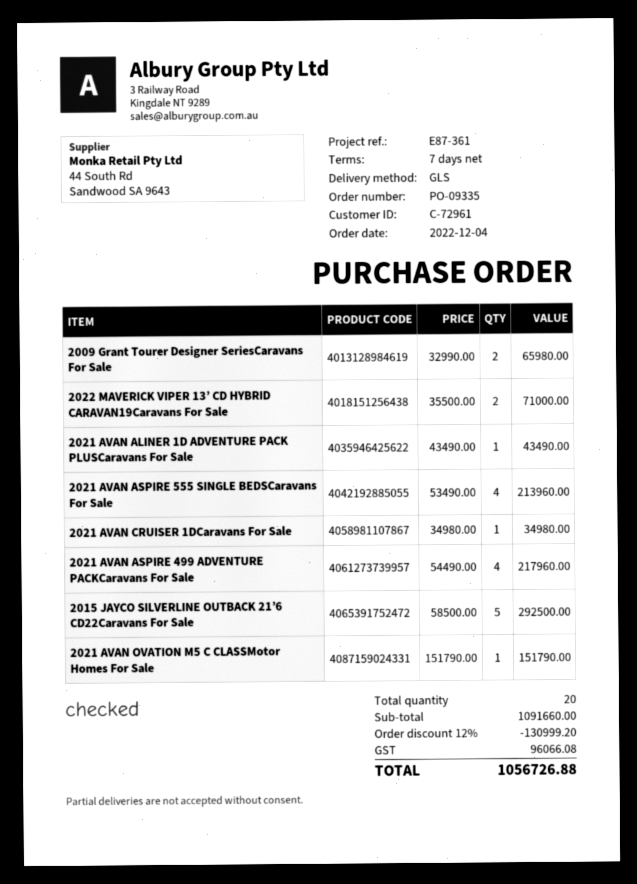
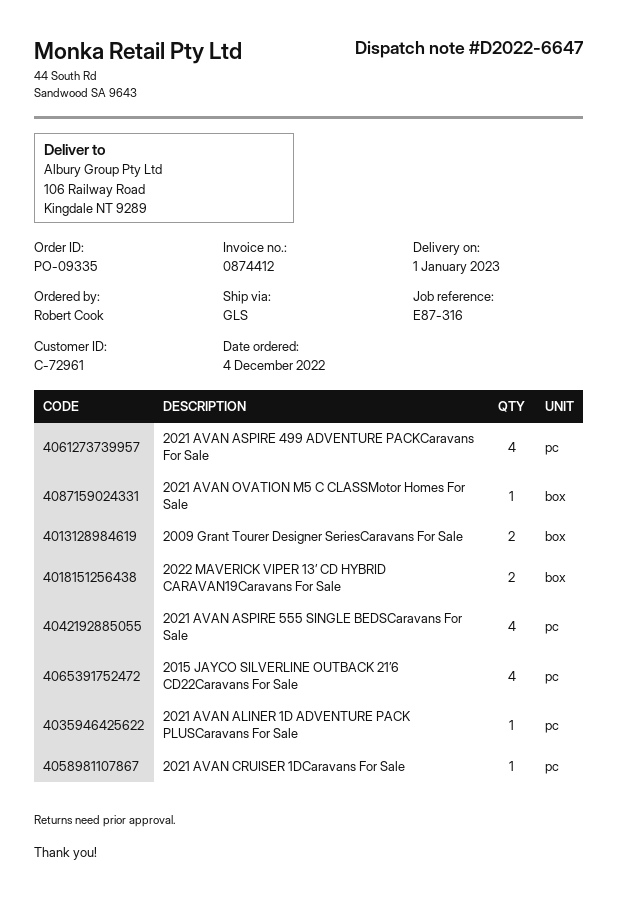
reference: E87-361 -> E87-316
2015 JAYCO SILVERLINE OUTBACK 21’6 CD22Caravans For Sale: 5 -> 4

